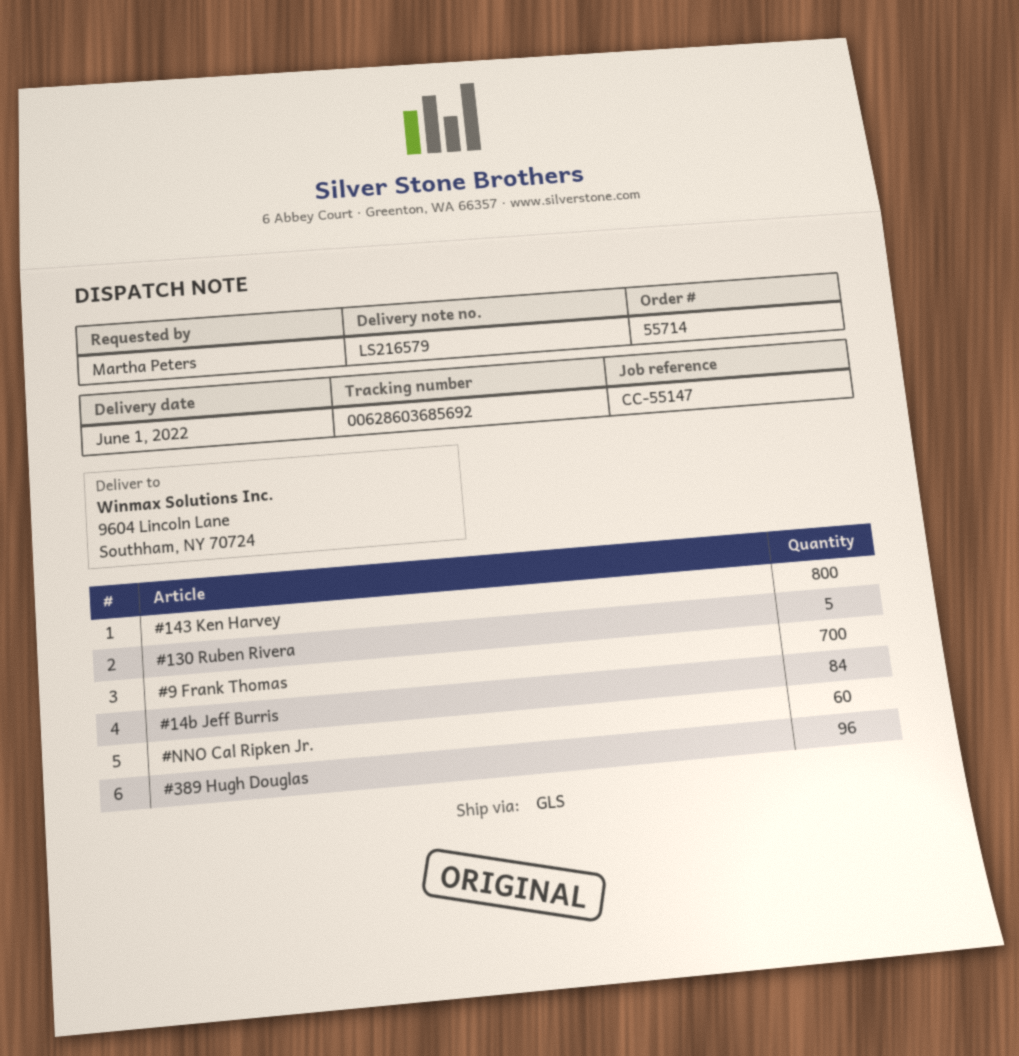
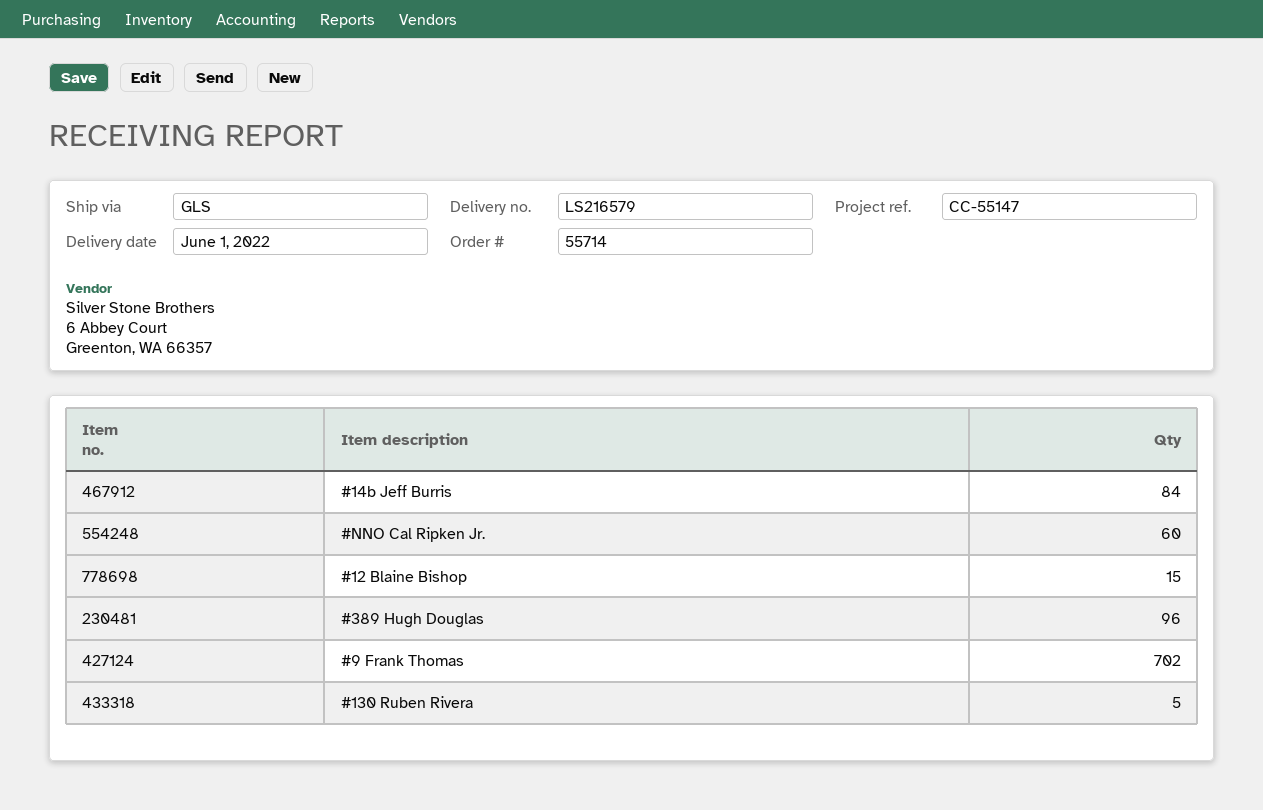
#143 Ken Harvey: 800 -> none
#9 Frank Thomas: 700 -> 702
#12 Blaine Bishop: none -> 15

